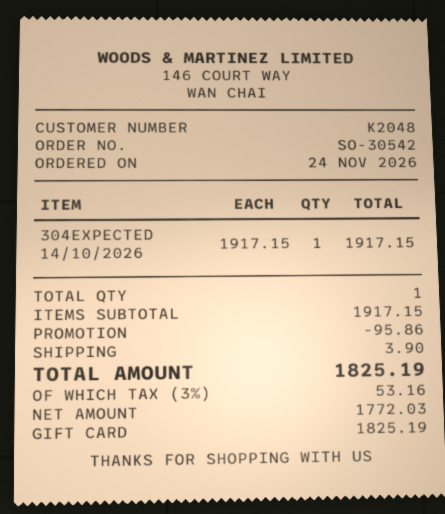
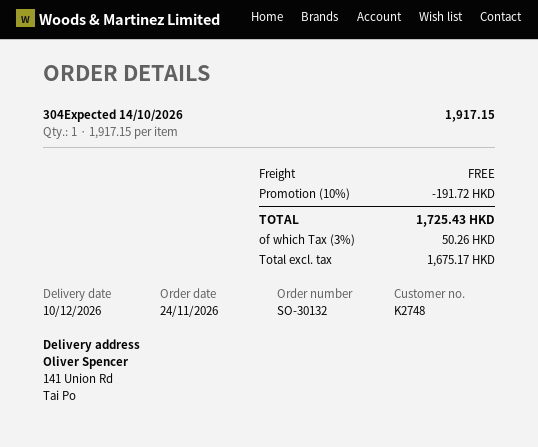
order number: SO-30542 -> SO-30132
customer number: K2048 -> K2748
discount: 95.86 -> 191.72
shipping: 3.90 -> 0.00
net: 1772.03 -> 1675.17
tax: 3% = 53.16 -> 3% = 50.26
total: 1825.19 -> 1725.43

